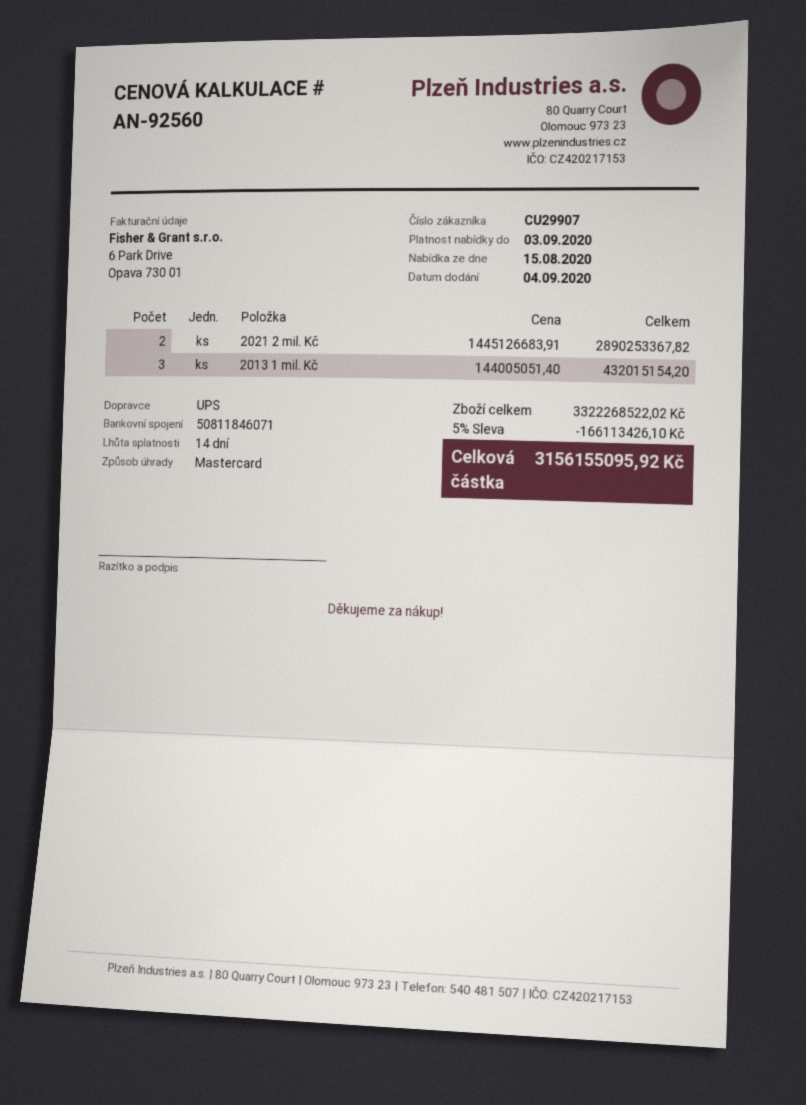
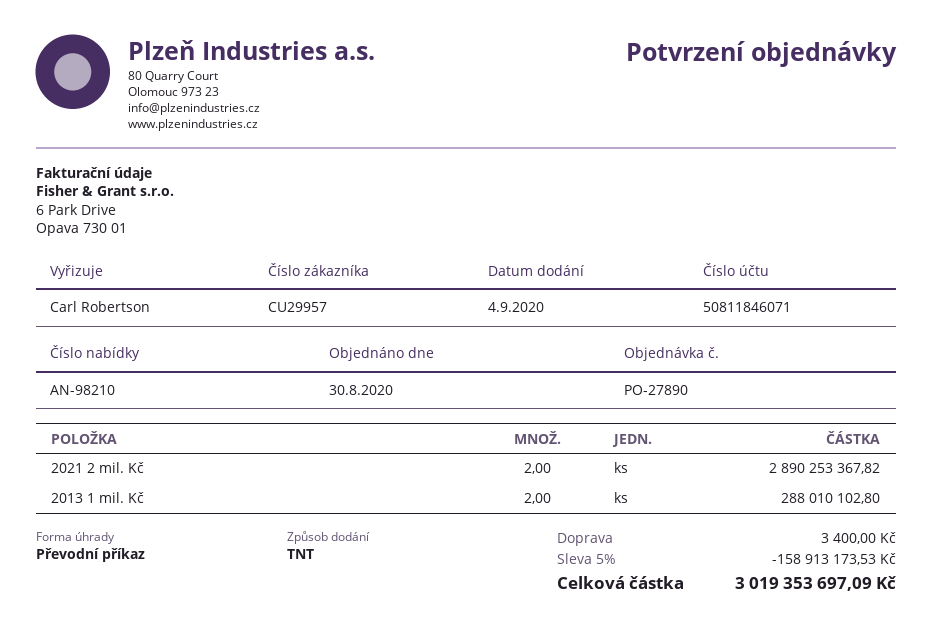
quote number: AN-92560 -> AN-98210
customer number: CU29907 -> CU29957
payment method: Mastercard -> bank transfer
shipping method: UPS -> TNT
2013 1 mil. Kč: 3 for 432015154.20 -> 2 for 288010102.80
discount: 5% = 166113426.10 -> 5% = 158913173.53
shipping: none -> 3400.00
total: 3156155095.92 -> 3019353697.09

